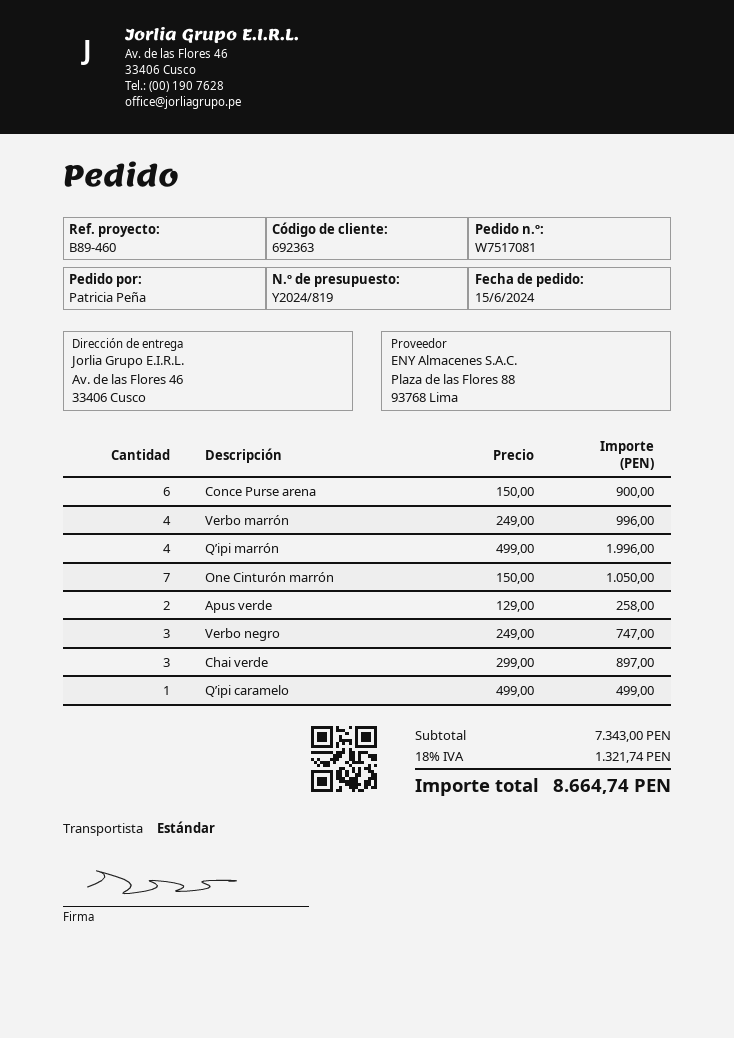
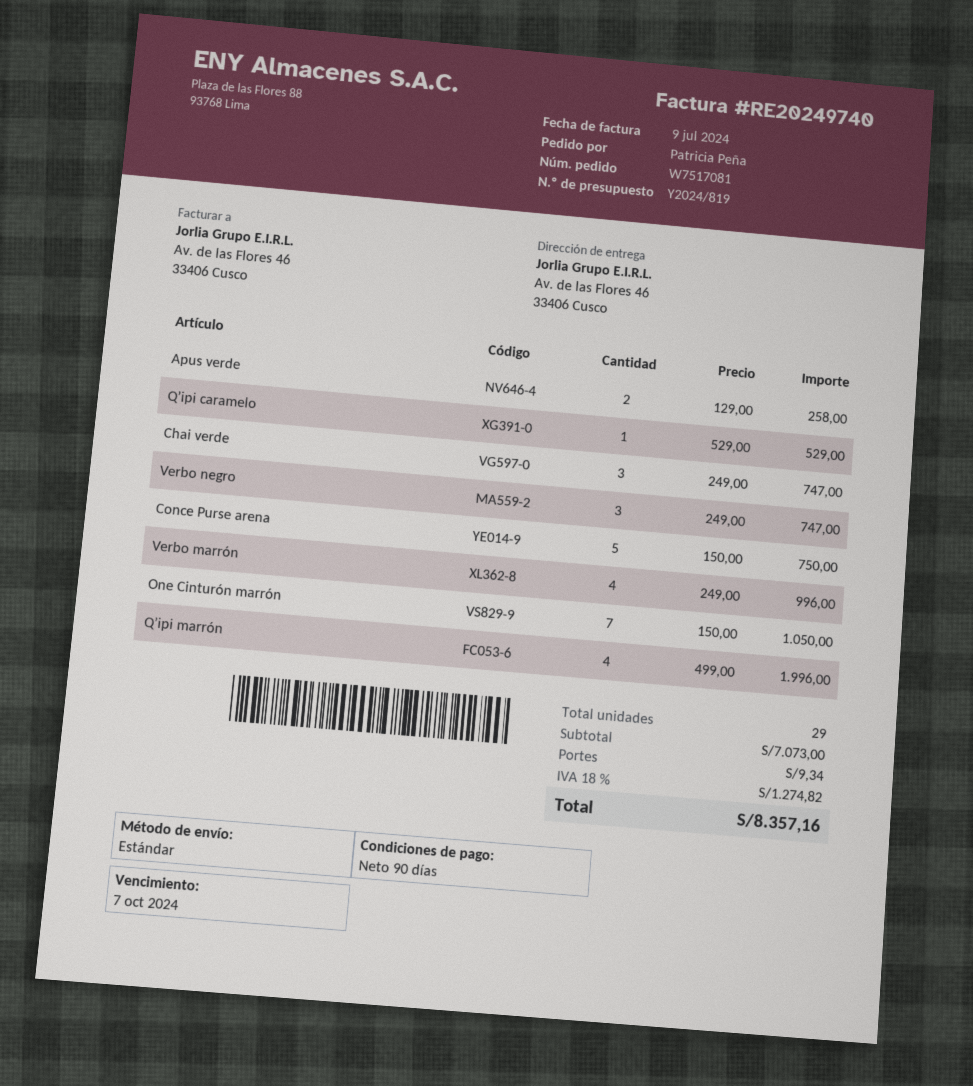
Conce Purse arena: 6 x 150.00 = 900.00 -> 5 x 150.00 = 750.00
Chai verde: 3 x 299.00 = 897.00 -> 3 x 249.00 = 747.00
Q’ipi caramelo: 1 x 499.00 = 499.00 -> 1 x 529.00 = 529.00
subtotal: 7343.00 -> 7073.00
shipping: none -> 9.34
tax: 18% = 1321.74 -> 18% = 1274.82
total: 8664.74 -> 8357.16

